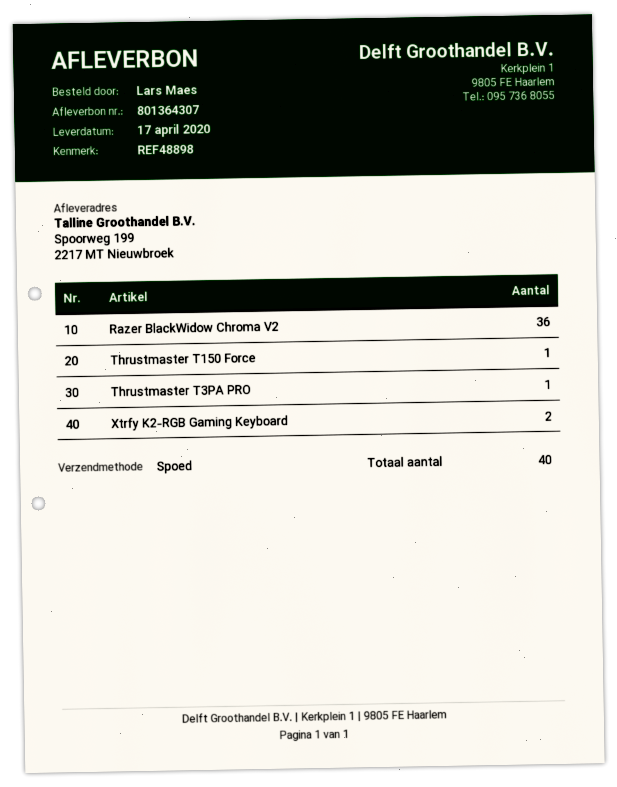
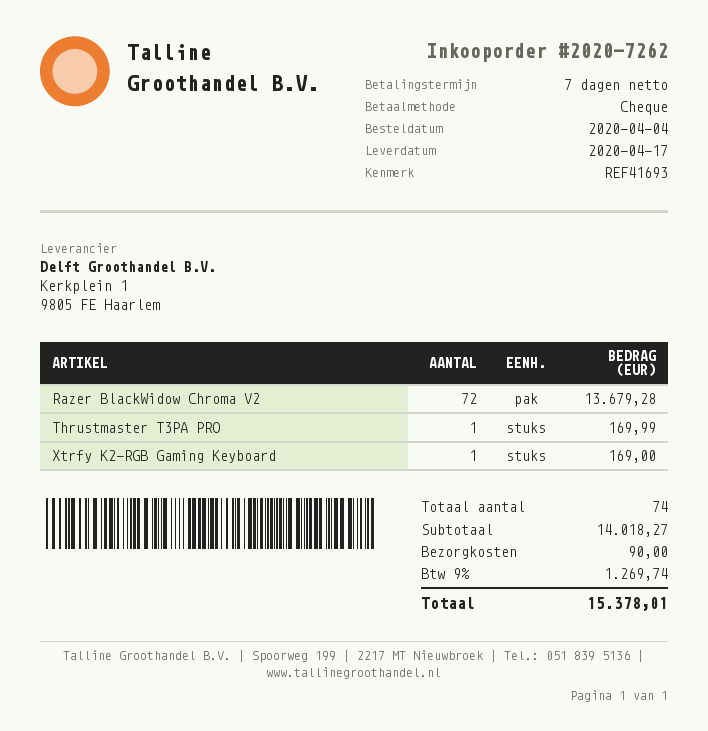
reference: REF48898 -> REF41693
Razer BlackWidow Chroma V2: 36 -> 72
Thrustmaster T150 Force: 1 -> none
Xtrfy K2-RGB Gaming Keyboard: 2 -> 1
total quantity: 40 -> 74

